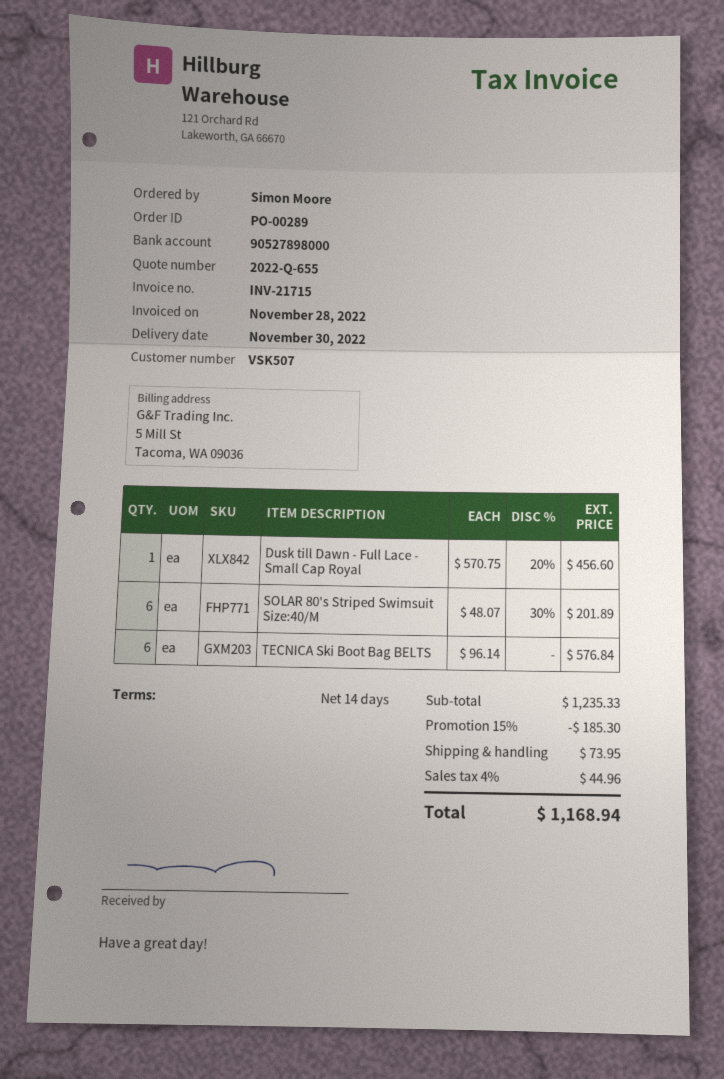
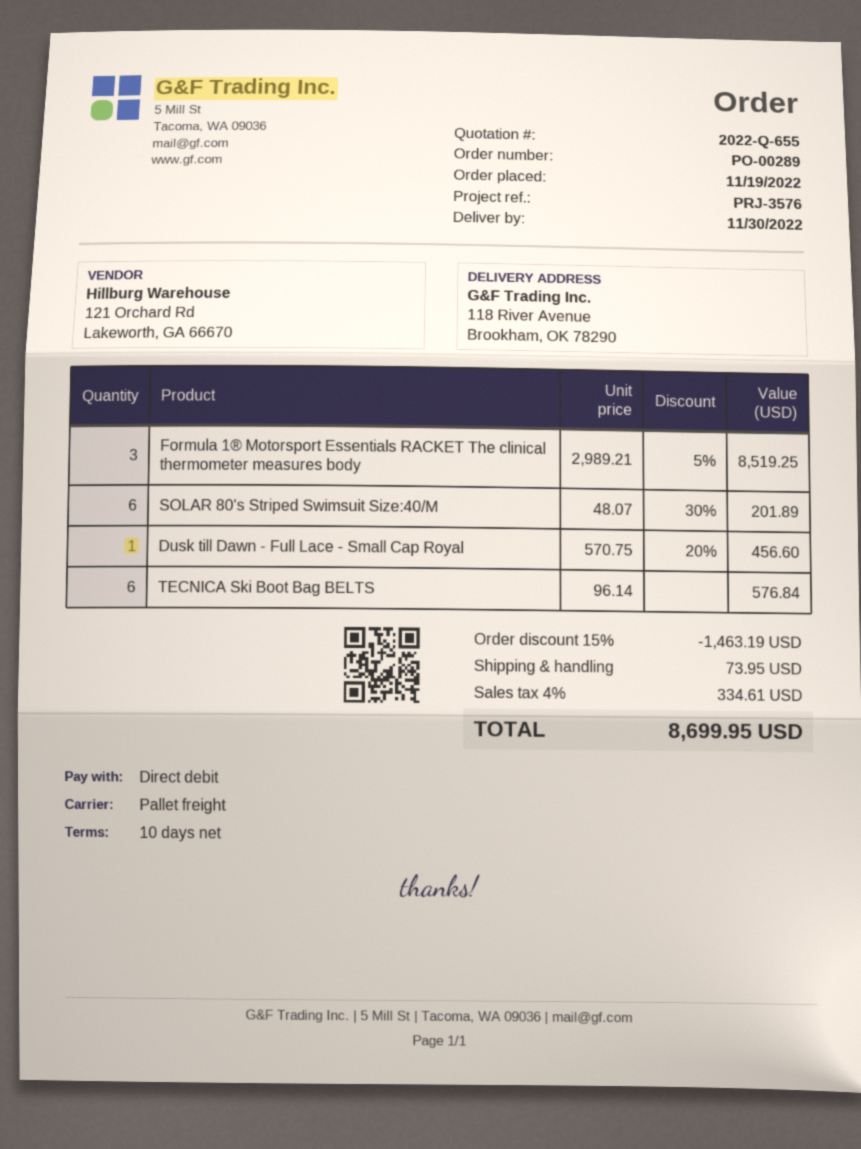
payment terms: 14 days -> 10 days
Formula 1® Motorsport Essentials RACKET The clinical thermometer measures body: none -> 3 x 2989.21 - 5% = 8519.25
discount: 15% = 185.30 -> 15% = 1463.19
tax: 4% = 44.96 -> 4% = 334.61
total: 1168.94 -> 8699.95

